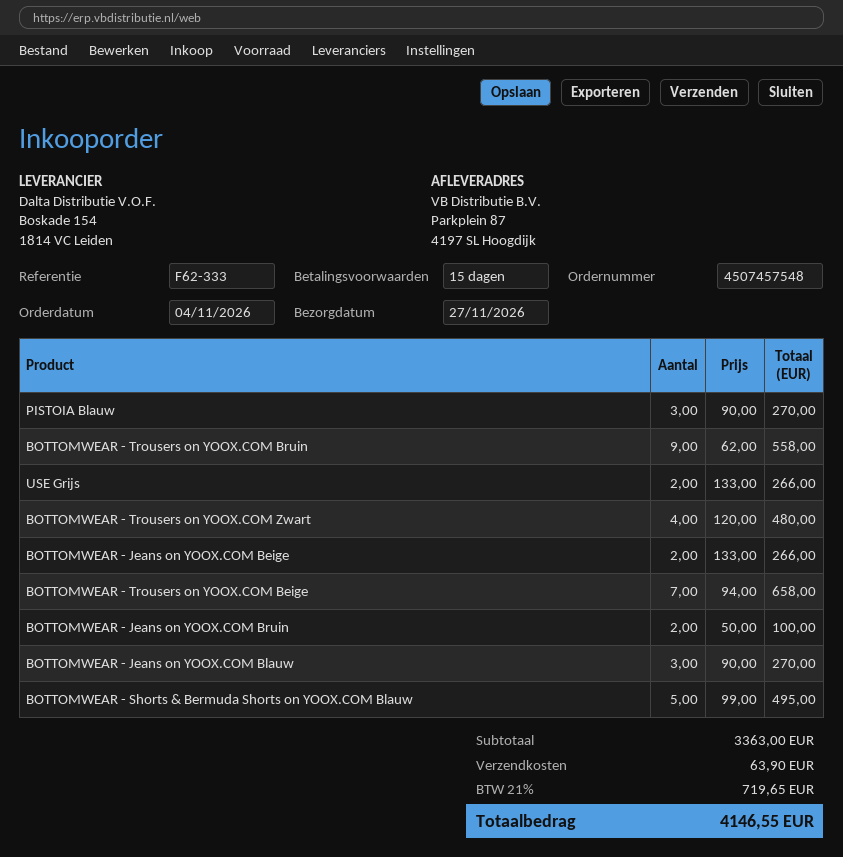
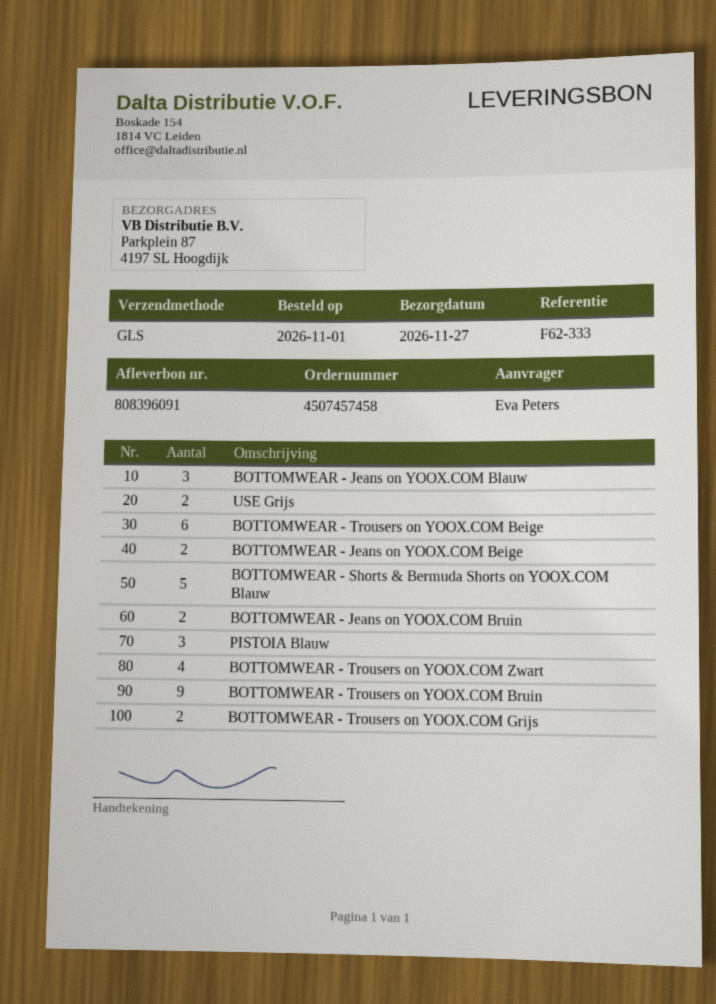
order number: 4507457548 -> 4507457458
order date: 2026-11-04 -> 2026-11-01
BOTTOMWEAR - Trousers on YOOX.COM Beige: 7 -> 6
BOTTOMWEAR - Trousers on YOOX.COM Grijs: none -> 2

